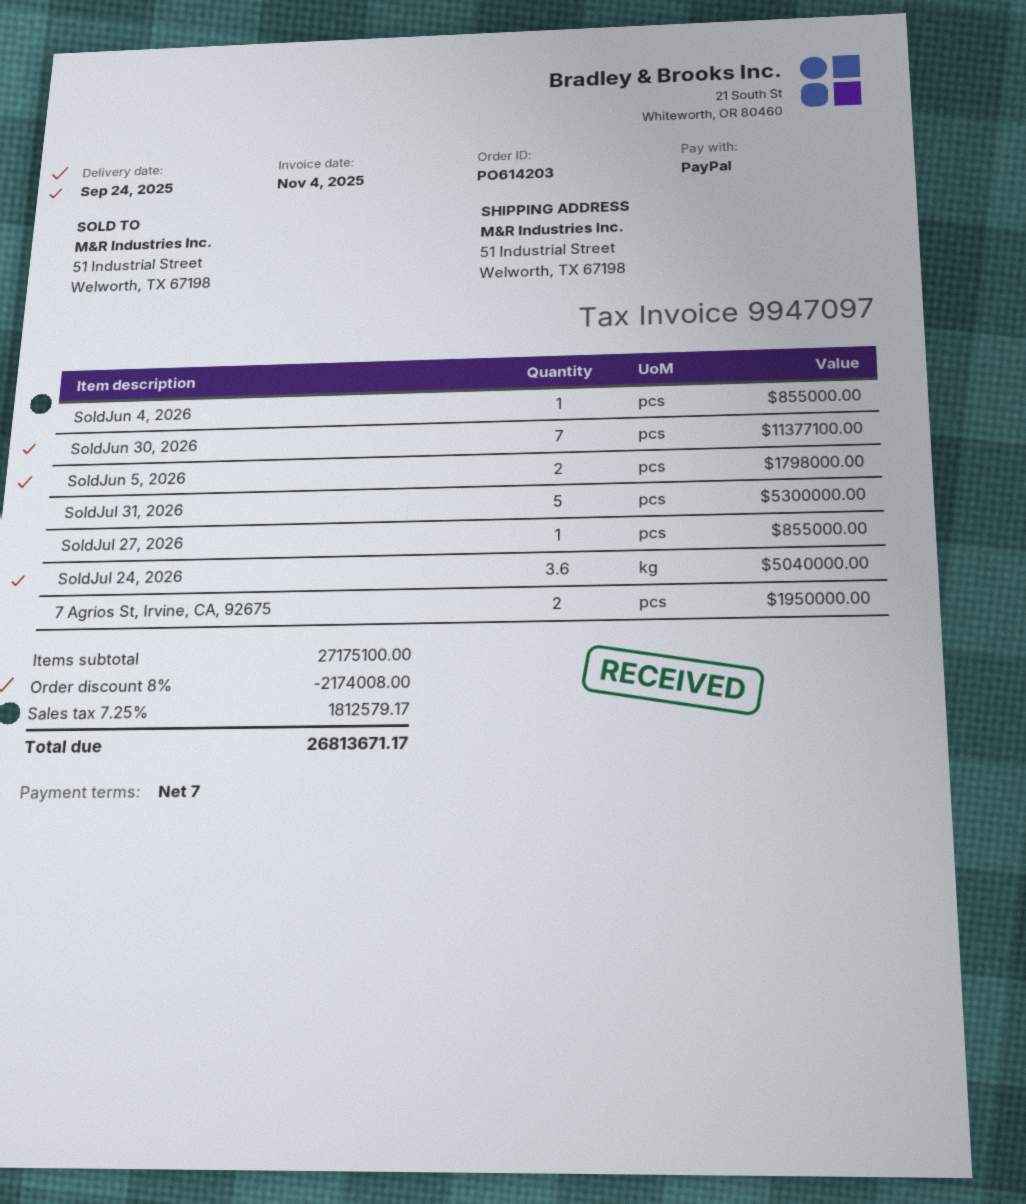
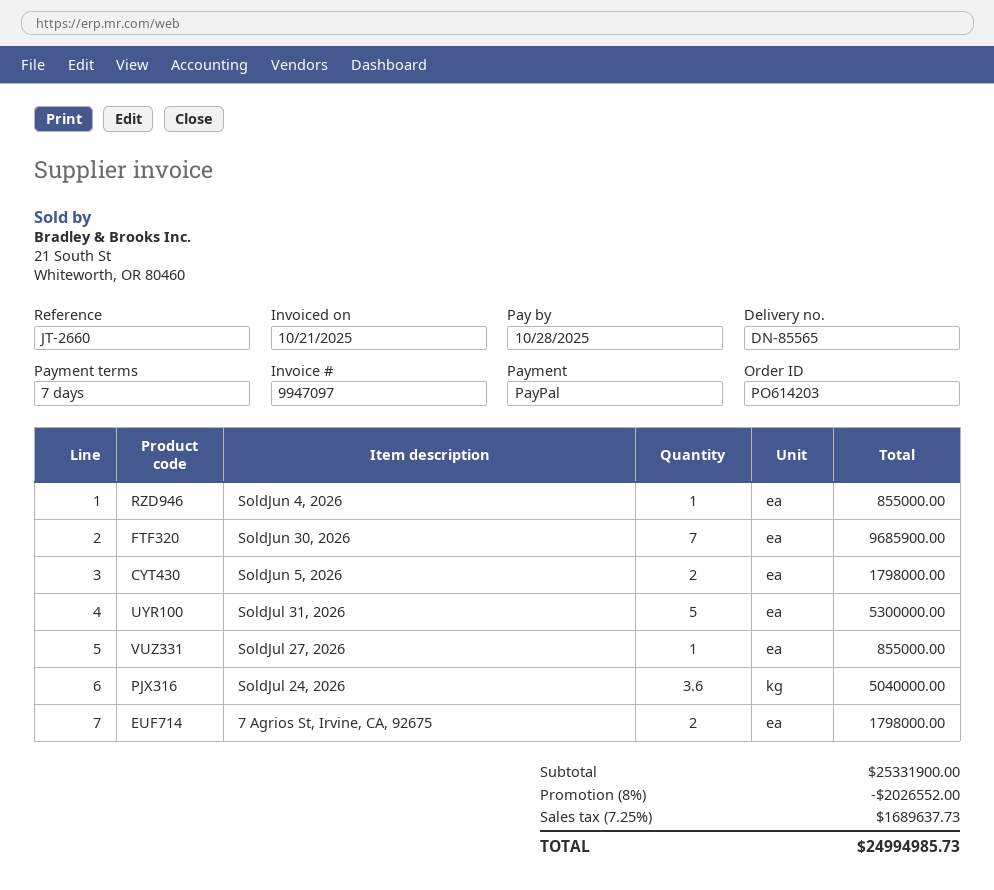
invoice date: 2025-11-04 -> 2025-10-21
SoldJun 30, 2026: 7 for 11377100.00 -> 7 for 9685900.00
7 Agrios St, Irvine, CA, 92675: 2 for 1950000.00 -> 2 for 1798000.00
subtotal: 27175100.00 -> 25331900.00
discount: 8% = 2174008.00 -> 8% = 2026552.00
tax: 7.25% = 1812579.17 -> 7.25% = 1689637.73
total: 26813671.17 -> 24994985.73

